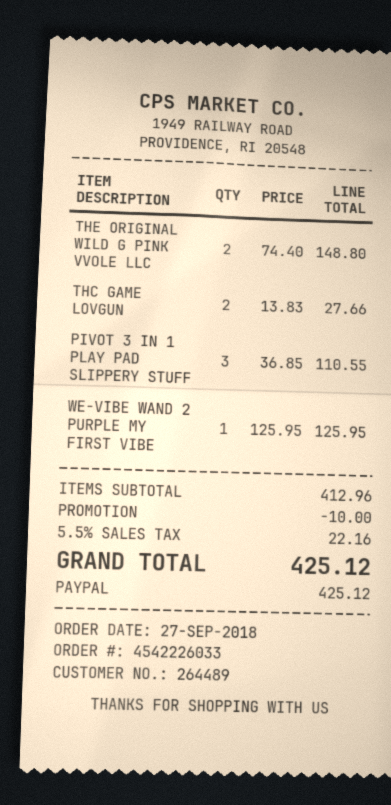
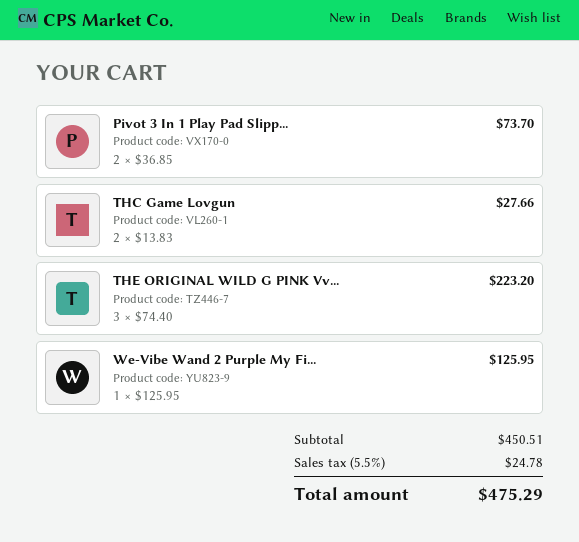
THE ORIGINAL WILD G PINK VVOLE LLC: 2 x 74.40 = 148.80 -> 3 x 74.40 = 223.20
PIVOT 3 IN 1 PLAY PAD SLIPPERY STUFF: 3 x 36.85 = 110.55 -> 2 x 36.85 = 73.70
subtotal: 412.96 -> 450.51
discount: 10.00 -> none
tax: 5.5% = 22.16 -> 5.5% = 24.78
total: 425.12 -> 475.29

